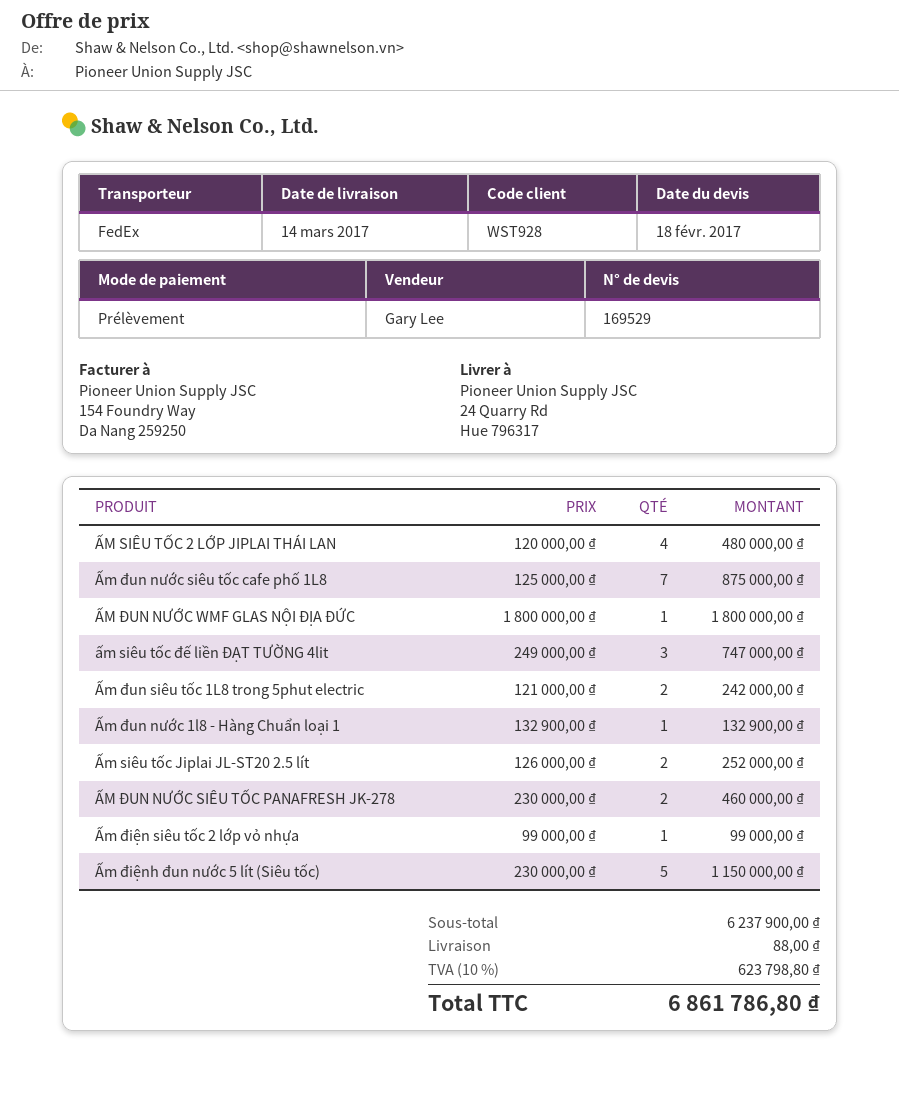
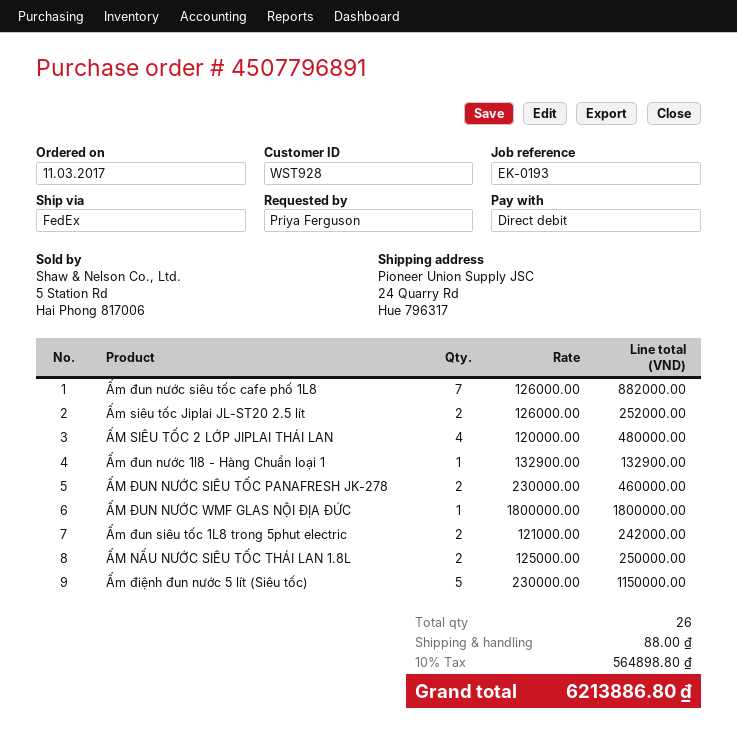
Ấm đun nước siêu tốc cafe phố 1L8: 7 x 125000.00 = 875000.00 -> 7 x 126000.00 = 882000.00
ấm siêu tốc đế liền ĐẠT TƯỜNG 4lit: 3 x 249000.00 = 747000.00 -> none
Ấm điện siêu tốc 2 lớp vỏ nhựa: 1 x 99000.00 = 99000.00 -> none
ẤM NẤU NƯỚC SIÊU TỐC THÁI LAN 1.8L: none -> 2 x 125000.00 = 250000.00
tax: 10% = 623798.80 -> 10% = 564898.80
total: 6861786.80 -> 6213886.80

